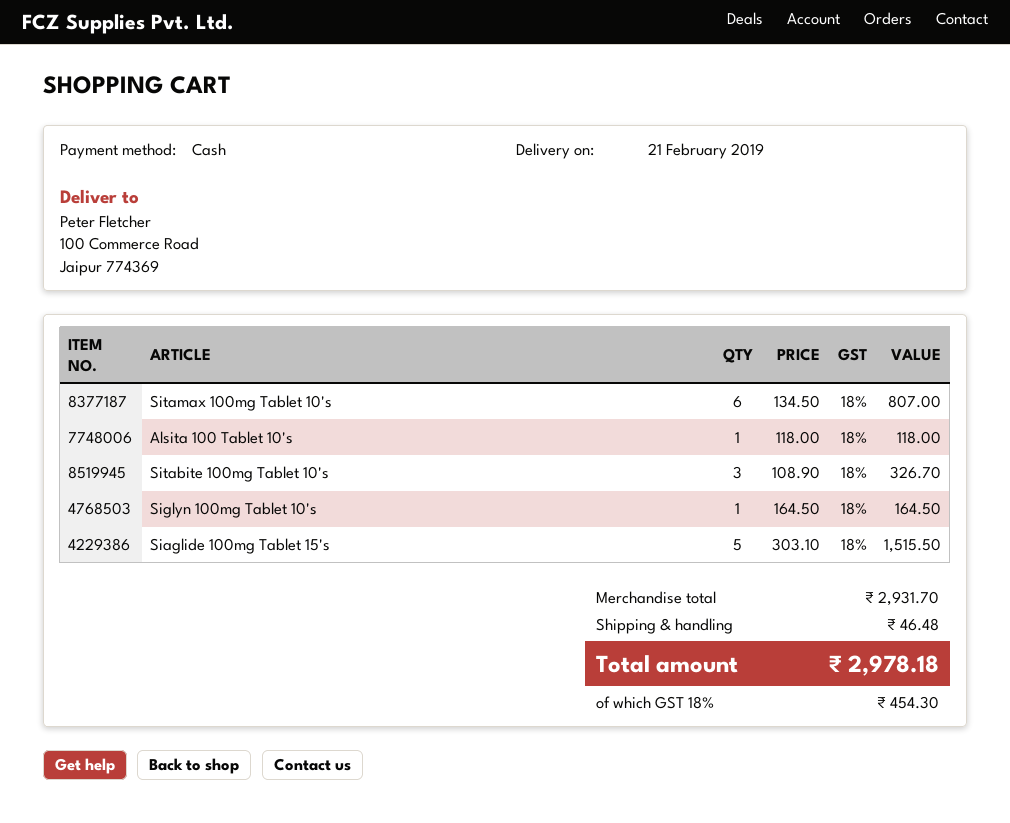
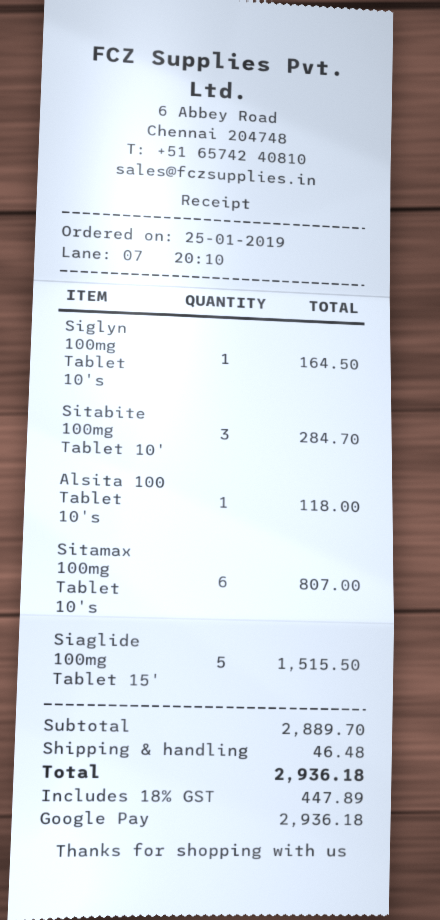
payment method: cash -> Google Pay
Sitabite 100mg Tablet 10's: 3 for 326.70 -> 3 for 284.70
subtotal: 2931.70 -> 2889.70
tax: 18% = 454.30 -> 18% = 447.89
total: 2978.18 -> 2936.18

